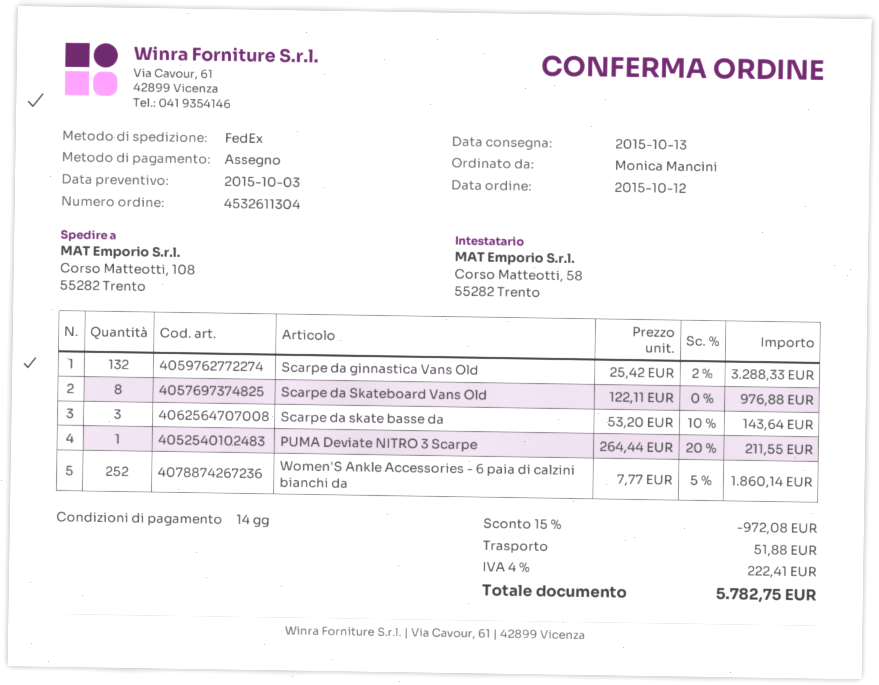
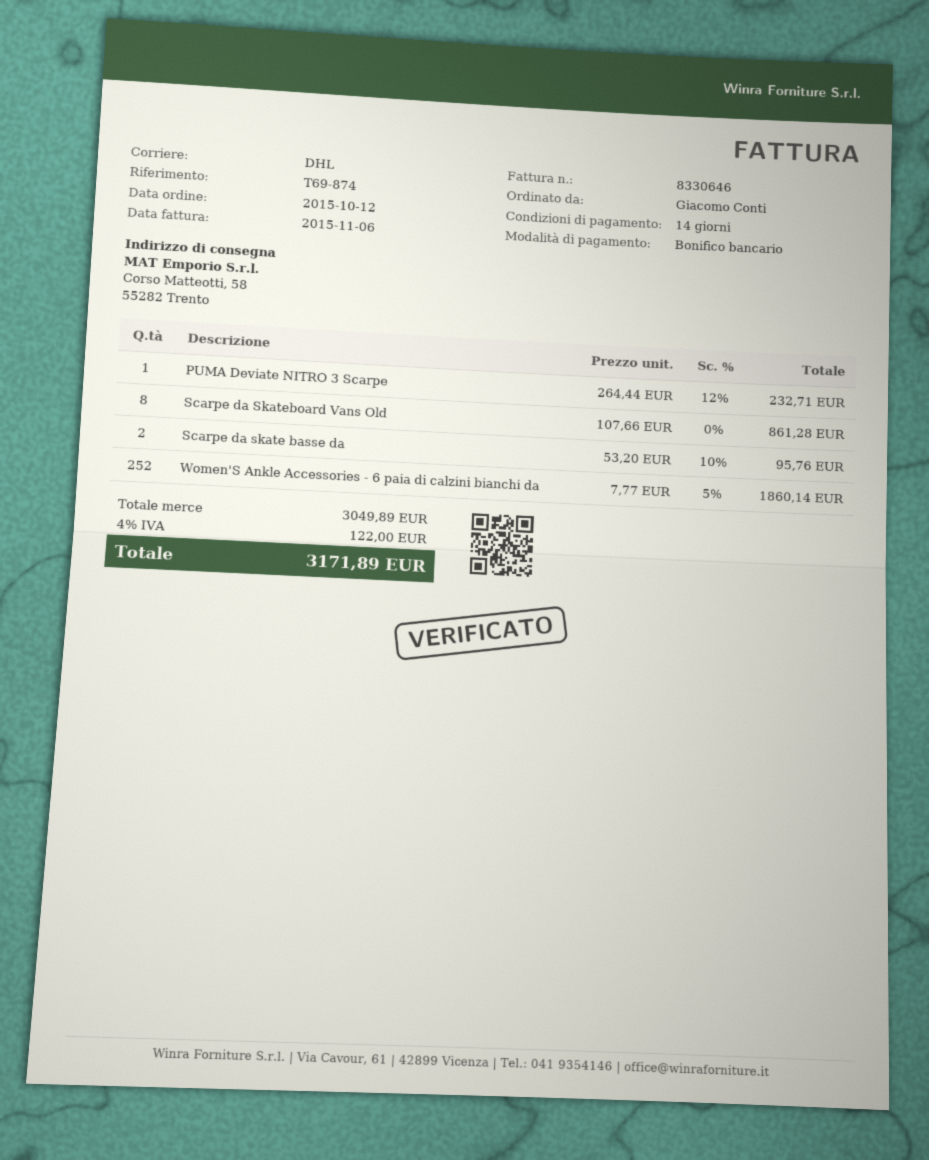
ordered by: Monica Mancini -> Giacomo Conti
payment method: cheque -> bank transfer
shipping method: FedEx -> DHL
ship to: Corso Matteotti, 108, 55282 Trento -> Corso Matteotti, 58, 55282 Trento
Scarpe da ginnastica Vans Old: 132 x 25.42 - 2% = 3288.33 -> none
Scarpe da Skateboard Vans Old: 8 x 122.11 = 976.88 -> 8 x 107.66 = 861.28
Scarpe da skate basse da: 3 x 53.20 - 10% = 143.64 -> 2 x 53.20 - 10% = 95.76
PUMA Deviate NITRO 3 Scarpe: 1 x 264.44 - 20% = 211.55 -> 1 x 264.44 - 12% = 232.71
discount: 15% = 972.08 -> none
shipping: 51.88 -> none
tax: 4% = 222.41 -> 4% = 122.00
total: 5782.75 -> 3171.89

